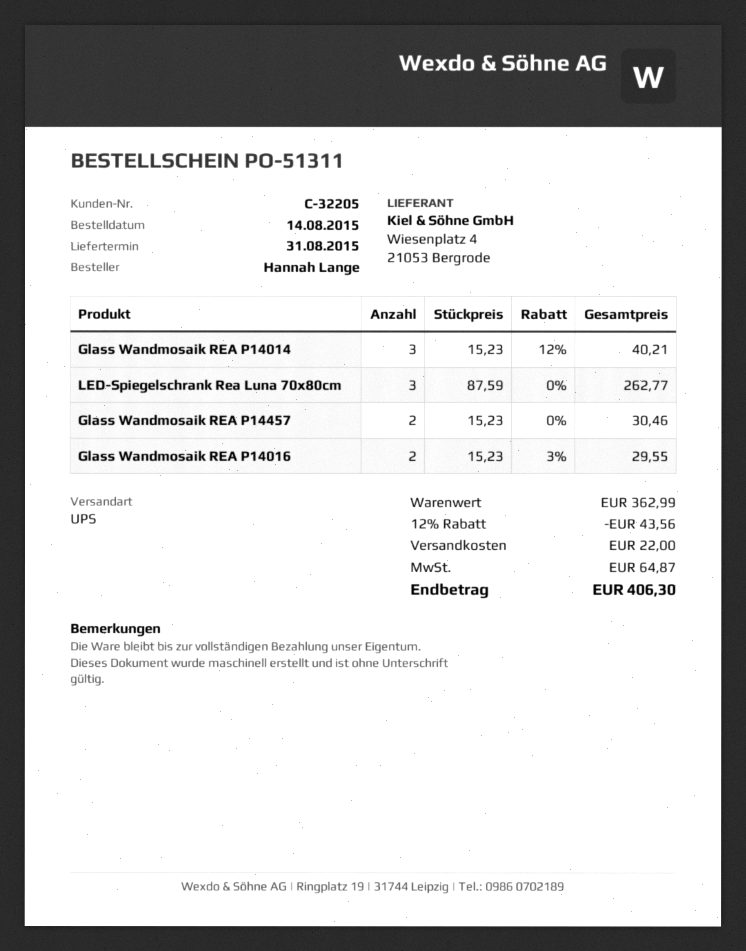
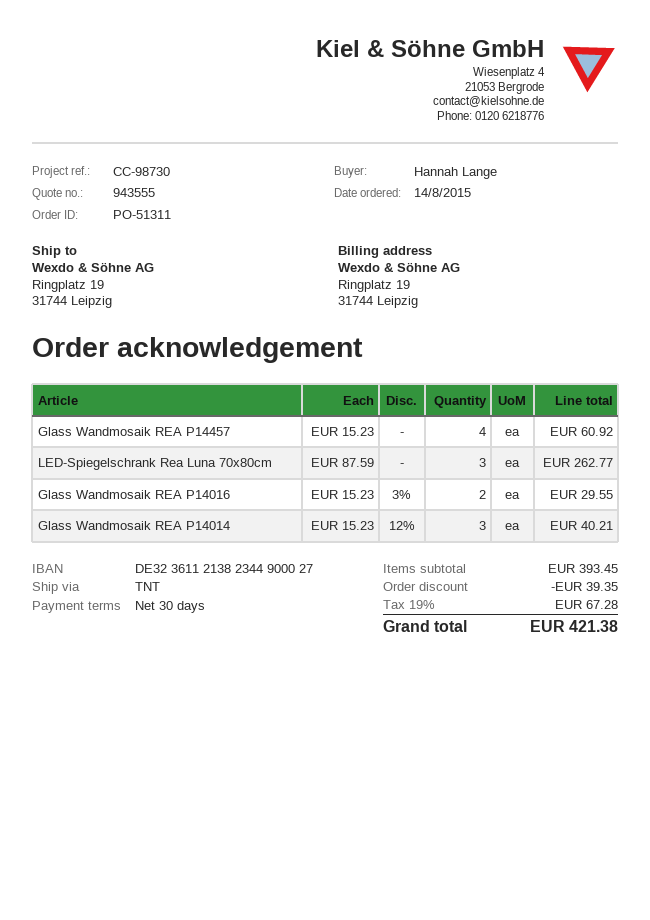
shipping method: UPS -> TNT
Glass Wandmosaik REA P14457: 2 x 15.23 = 30.46 -> 4 x 15.23 = 60.92
subtotal: 362.99 -> 393.45
discount: 43.56 -> 39.35
shipping: 22.00 -> none
tax: 64.87 -> 67.28
total: 406.30 -> 421.38

